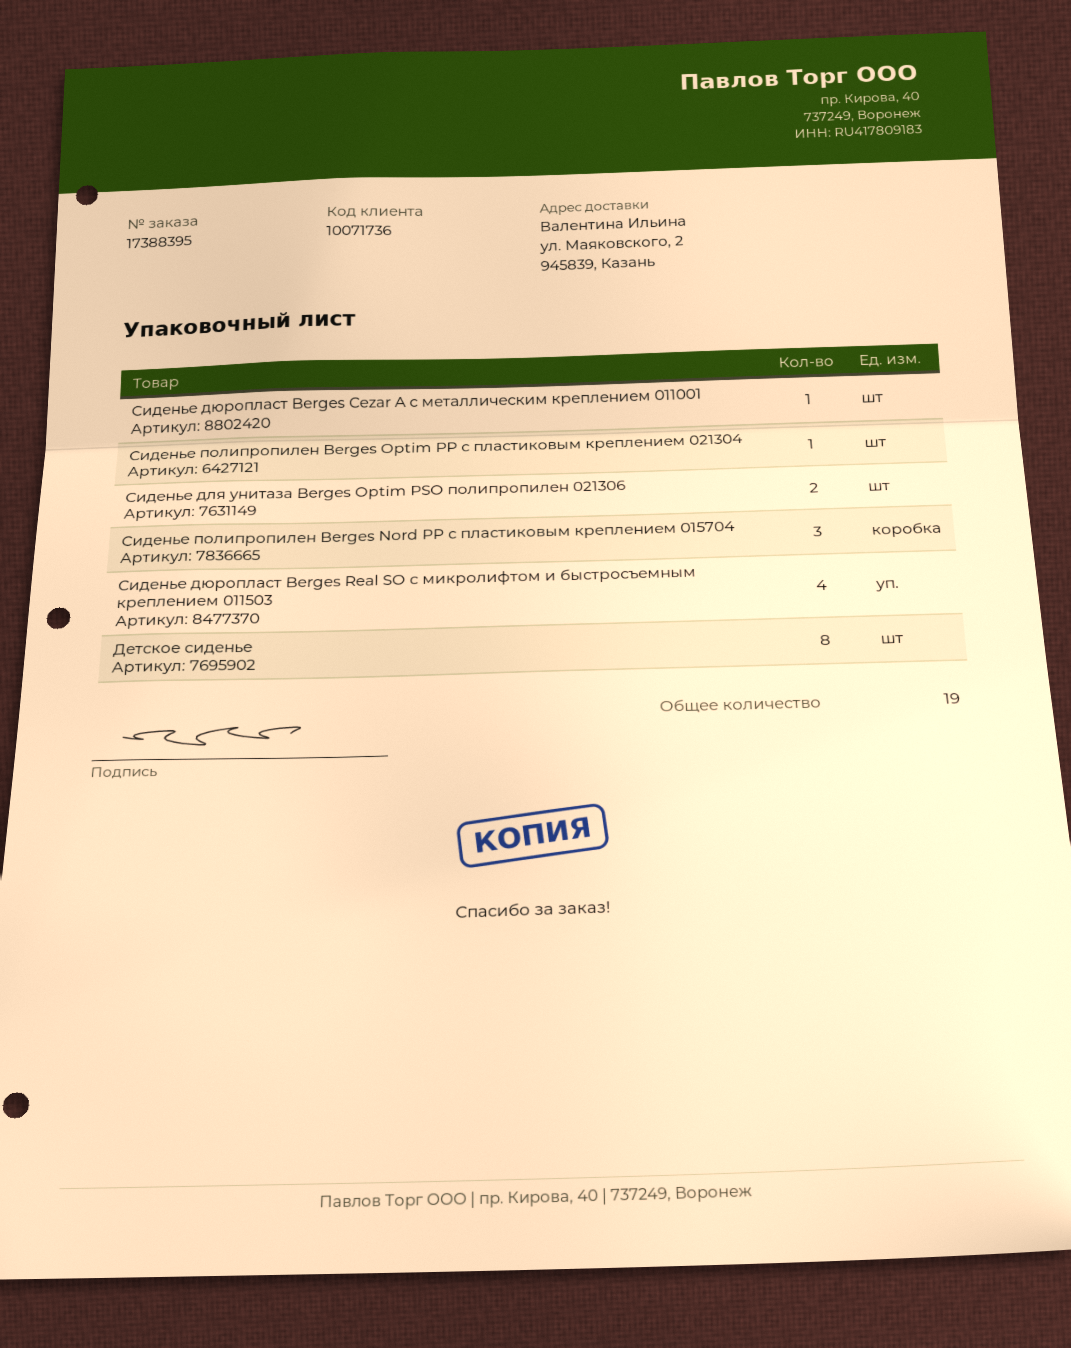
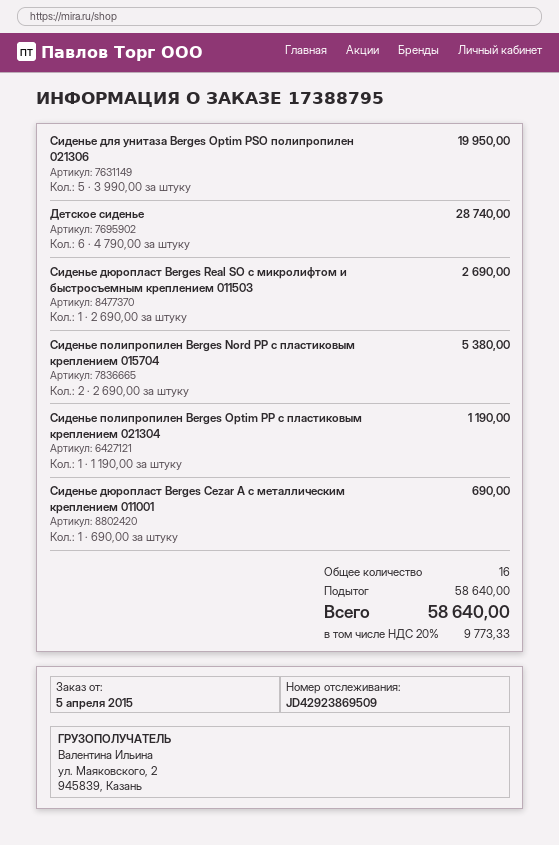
order number: 17388395 -> 17388795
Сиденье для унитаза Berges Optim PSO полипропилен 021306: 2 -> 5
Сиденье полипропилен Berges Nord PP с пластиковым креплением 015704: 3 -> 2
Сиденье дюропласт Berges Real SO с микролифтом и быстросъемным креплением 011503: 4 -> 1
Детское сиденье: 8 -> 6
total quantity: 19 -> 16

